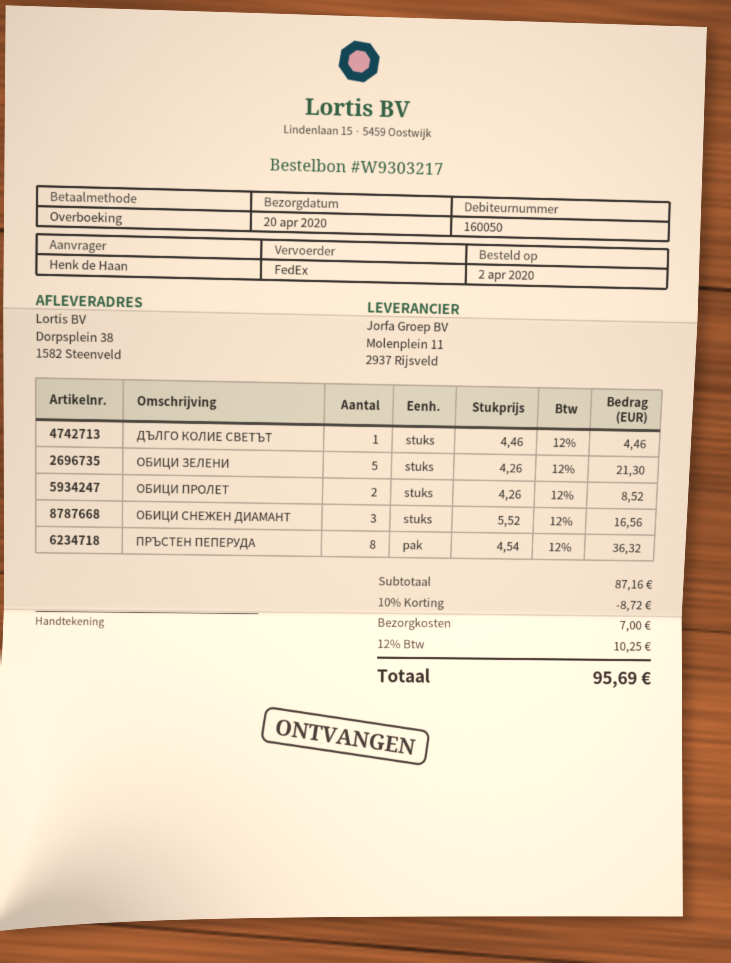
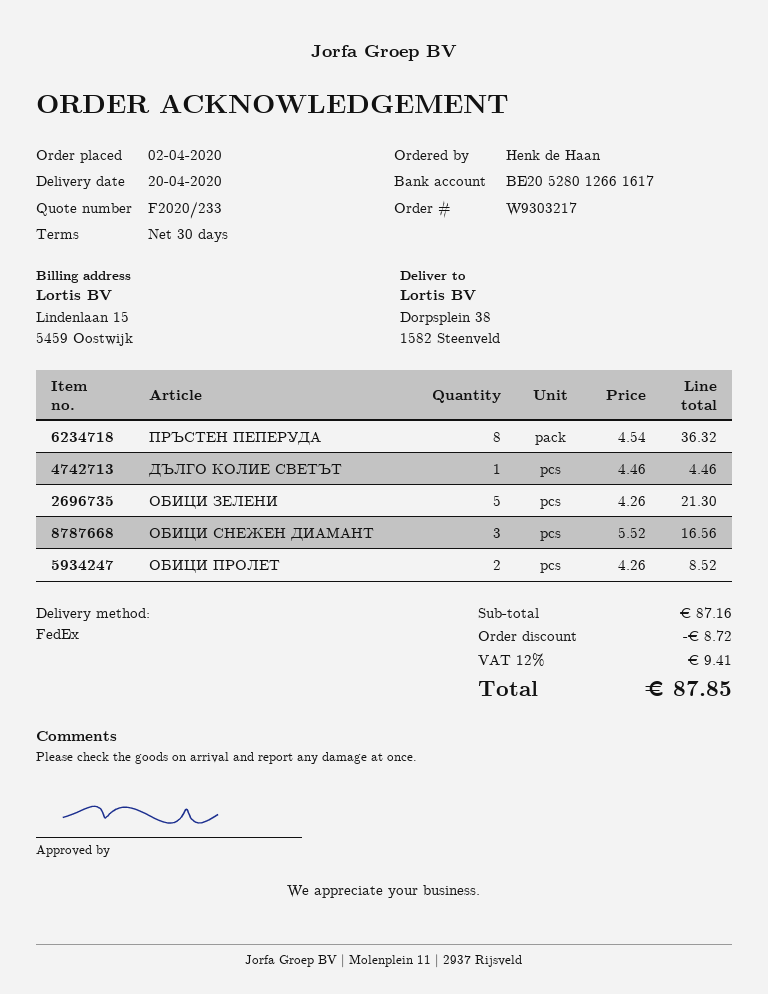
shipping: 7.00 -> none
tax: 12% = 10.25 -> 12% = 9.41
total: 95.69 -> 87.85

